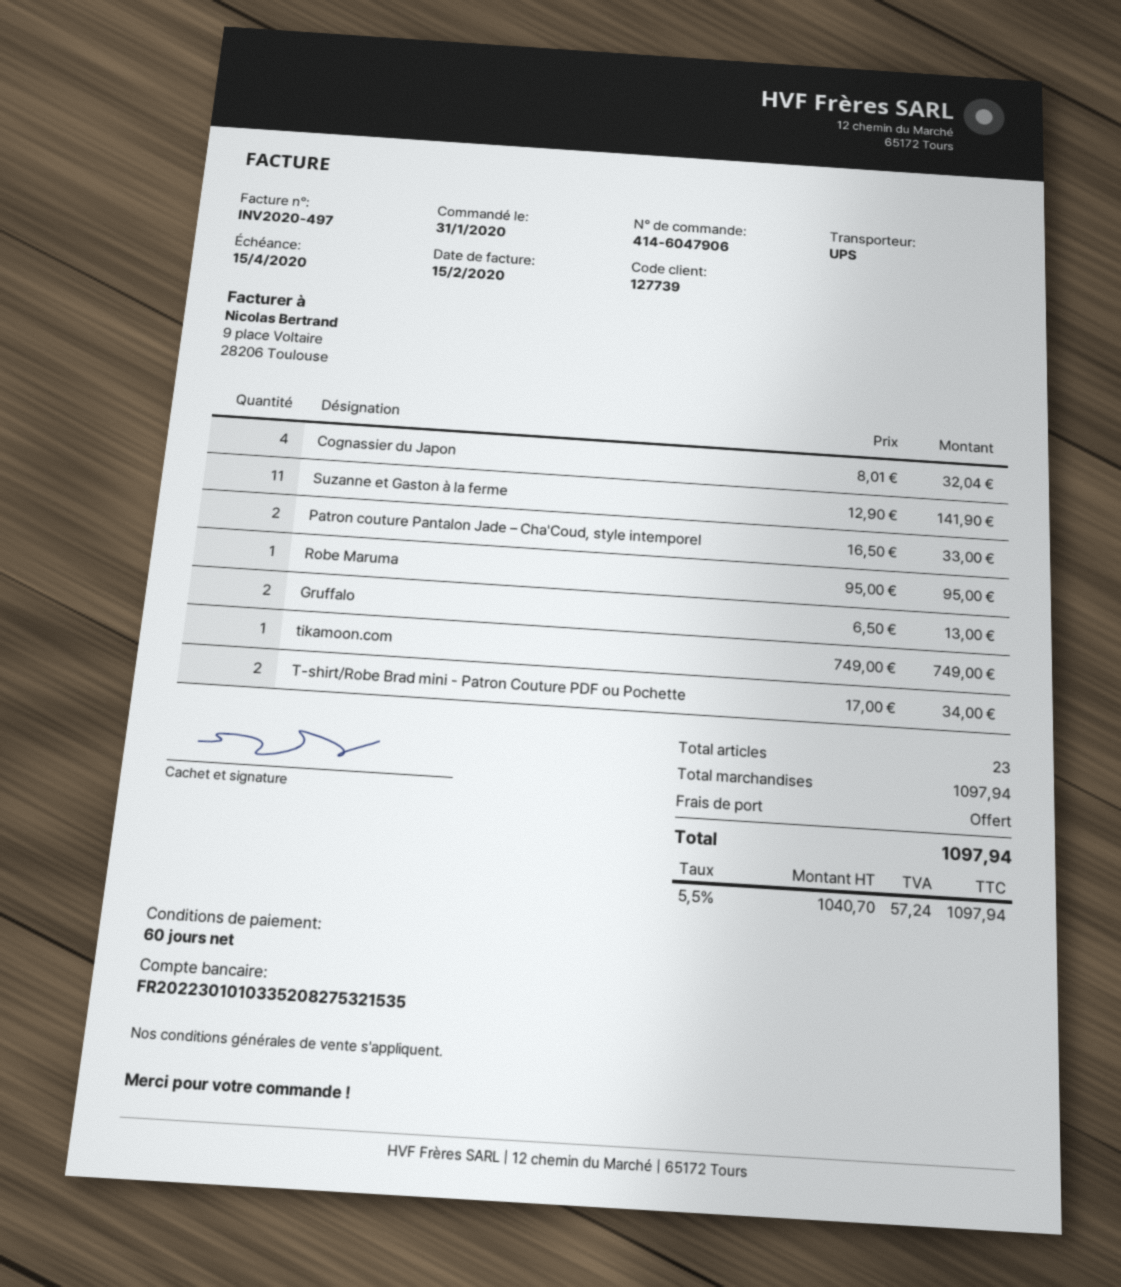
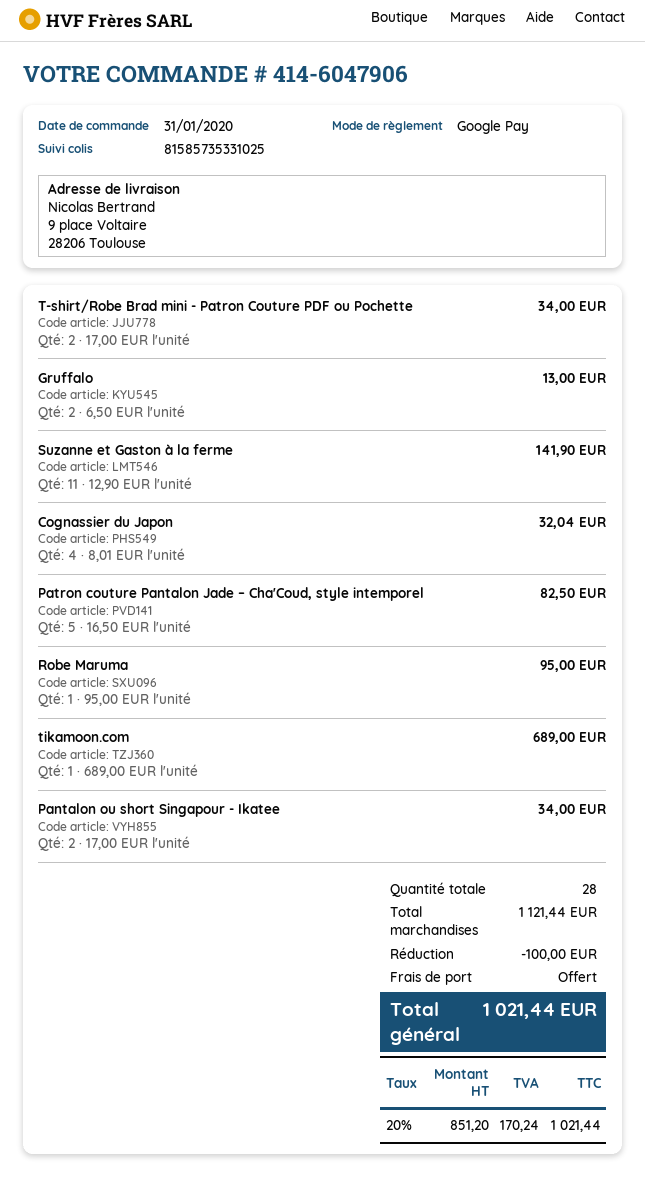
Patron couture Pantalon Jade – Cha'Coud, style intemporel: 2 x 16.50 = 33.00 -> 5 x 16.50 = 82.50
tikamoon.com: 1 x 749.00 = 749.00 -> 1 x 689.00 = 689.00
Pantalon ou short Singapour - Ikatee: none -> 2 x 17.00 = 34.00
total quantity: 23 -> 28
subtotal: 1097.94 -> 1121.44
discount: none -> 100.00
net: 1040.70 -> 851.20
tax: 5.5% = 57.24 -> 20% = 170.24
total: 1097.94 -> 1021.44

